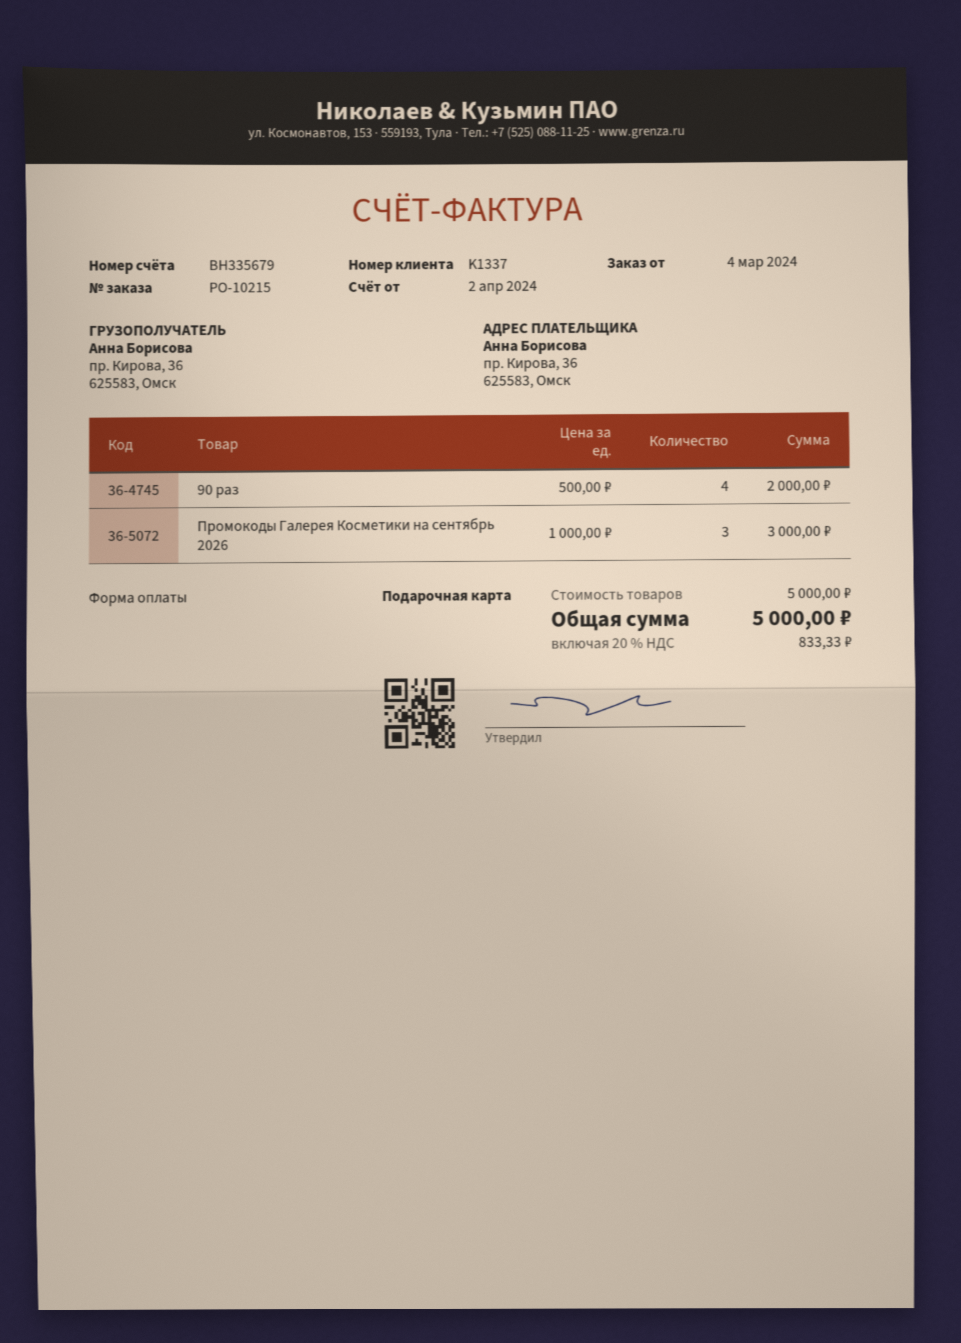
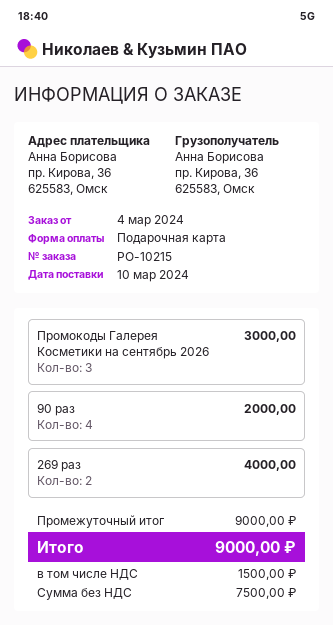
269 раз: none -> 2 for 4000.00
subtotal: 5000.00 -> 9000.00
tax: 833.33 -> 1500.00
total: 5000.00 -> 9000.00

